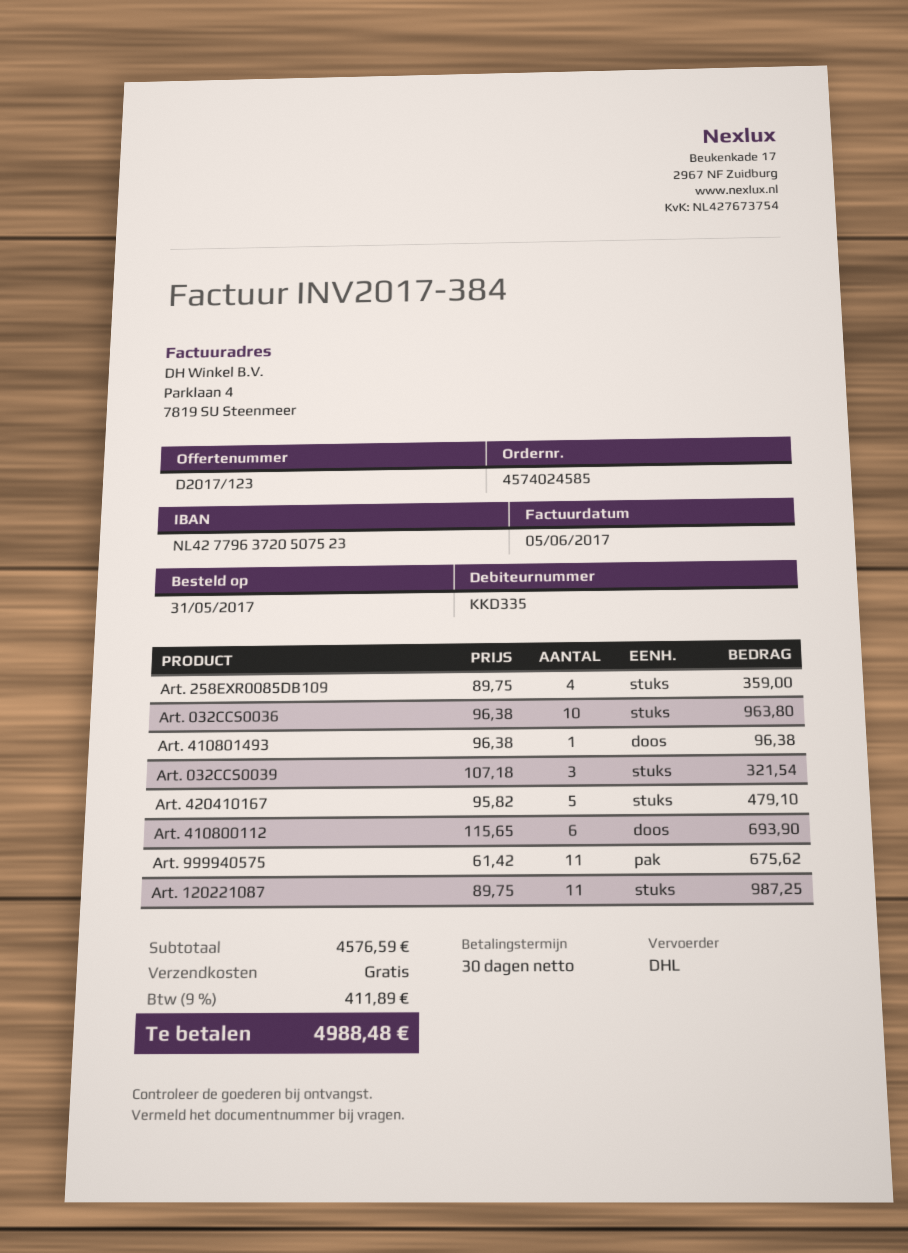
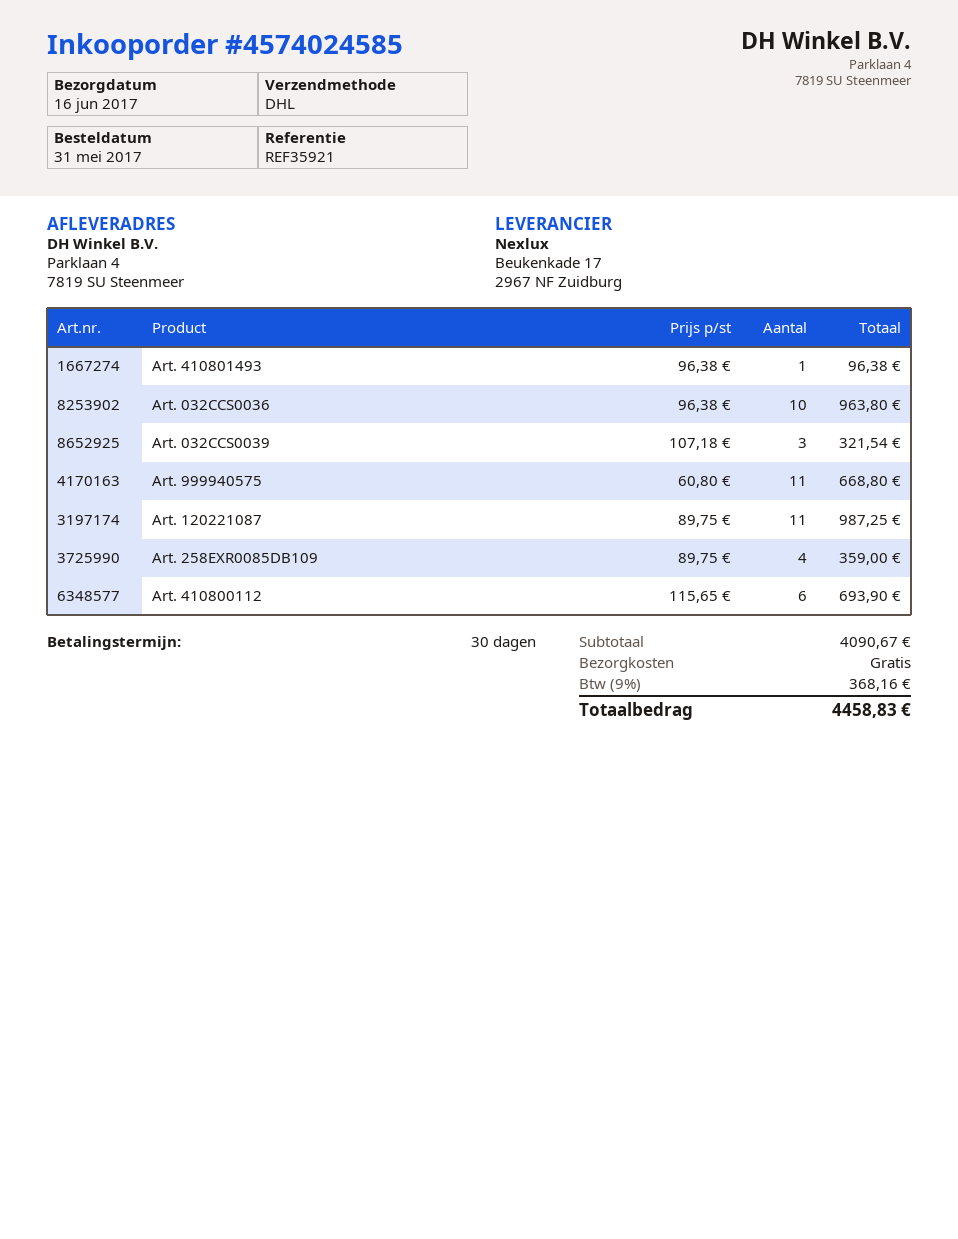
Art. 420410167: 5 x 95.82 = 479.10 -> none
Art. 999940575: 11 x 61.42 = 675.62 -> 11 x 60.80 = 668.80
subtotal: 4576.59 -> 4090.67
tax: 9% = 411.89 -> 9% = 368.16
total: 4988.48 -> 4458.83

